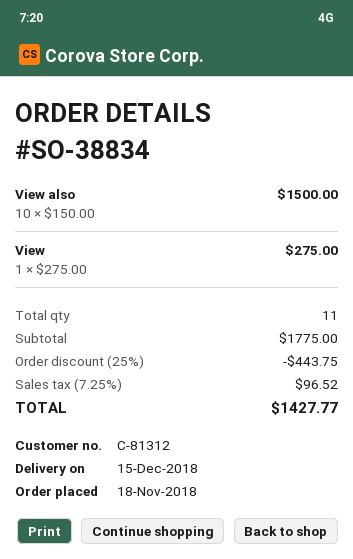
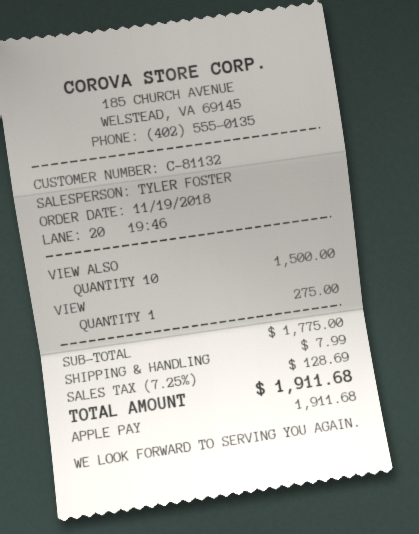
order date: 2018-11-18 -> 2018-11-19
customer number: C-81312 -> C-81132
discount: 25% = 443.75 -> none
shipping: none -> 7.99
tax: 7.25% = 96.52 -> 7.25% = 128.69
total: 1427.77 -> 1911.68

